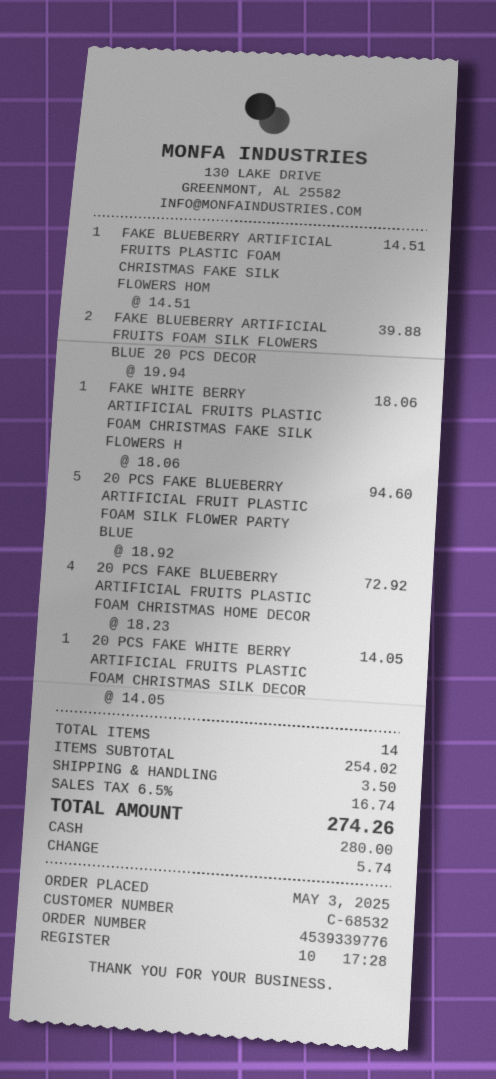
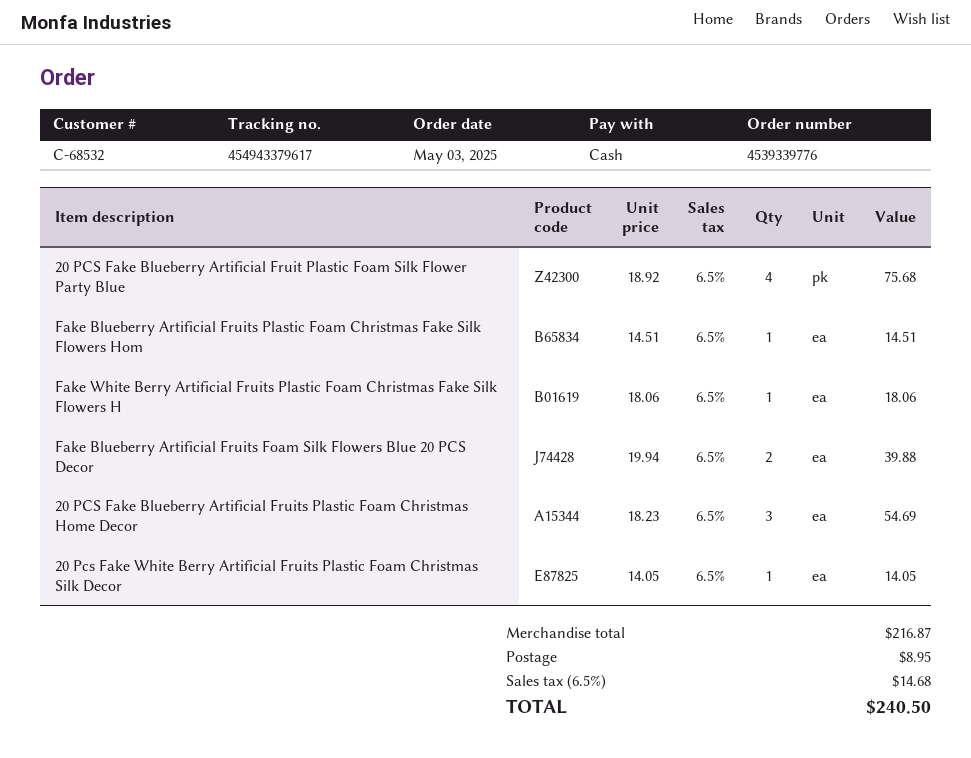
20 PCS FAKE BLUEBERRY ARTIFICIAL FRUIT PLASTIC FOAM SILK FLOWER PARTY BLUE: 5 x 18.92 = 94.60 -> 4 x 18.92 = 75.68
20 PCS FAKE BLUEBERRY ARTIFICIAL FRUITS PLASTIC FOAM CHRISTMAS HOME DECOR: 4 x 18.23 = 72.92 -> 3 x 18.23 = 54.69
subtotal: 254.02 -> 216.87
shipping: 3.50 -> 8.95
tax: 6.5% = 16.74 -> 6.5% = 14.68
total: 274.26 -> 240.50

